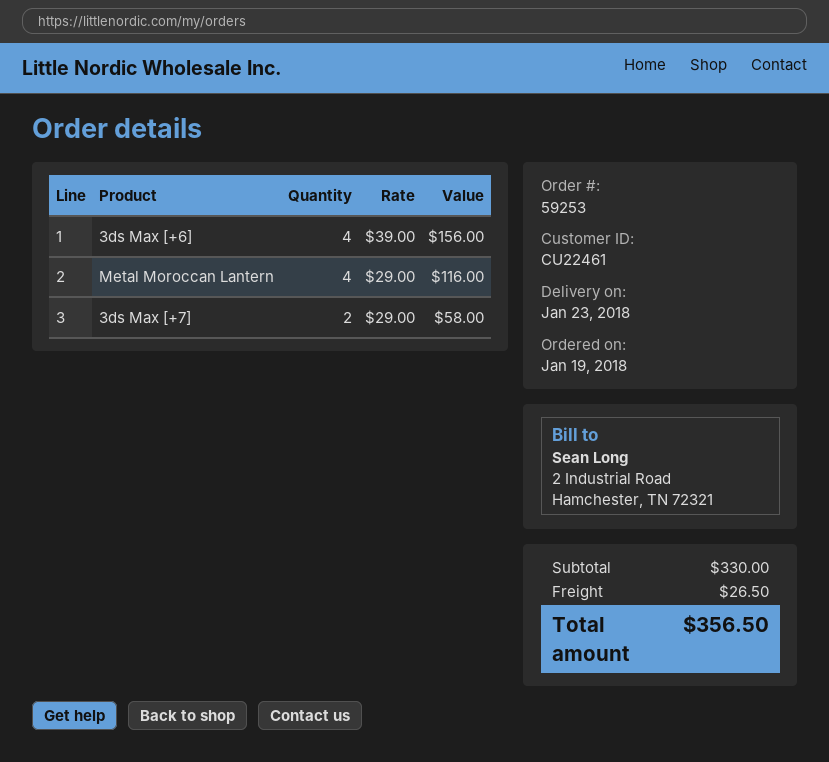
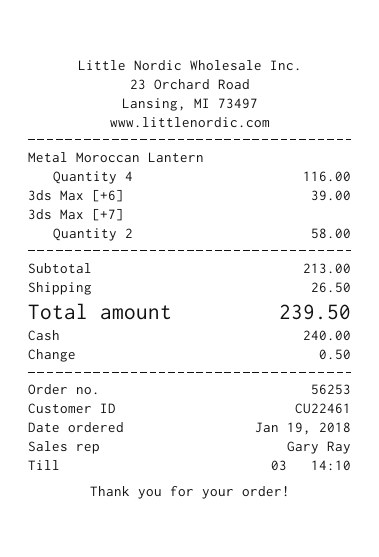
order number: 59253 -> 56253
3ds Max [+6]: 4 for 156.00 -> 1 for 39.00
subtotal: 330.00 -> 213.00
total: 356.50 -> 239.50

